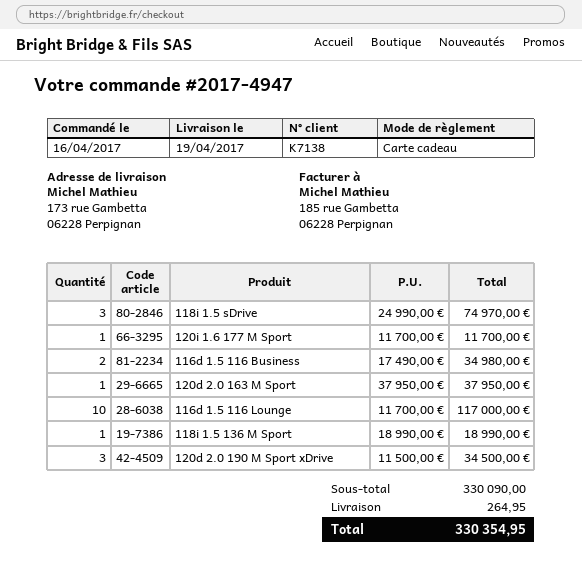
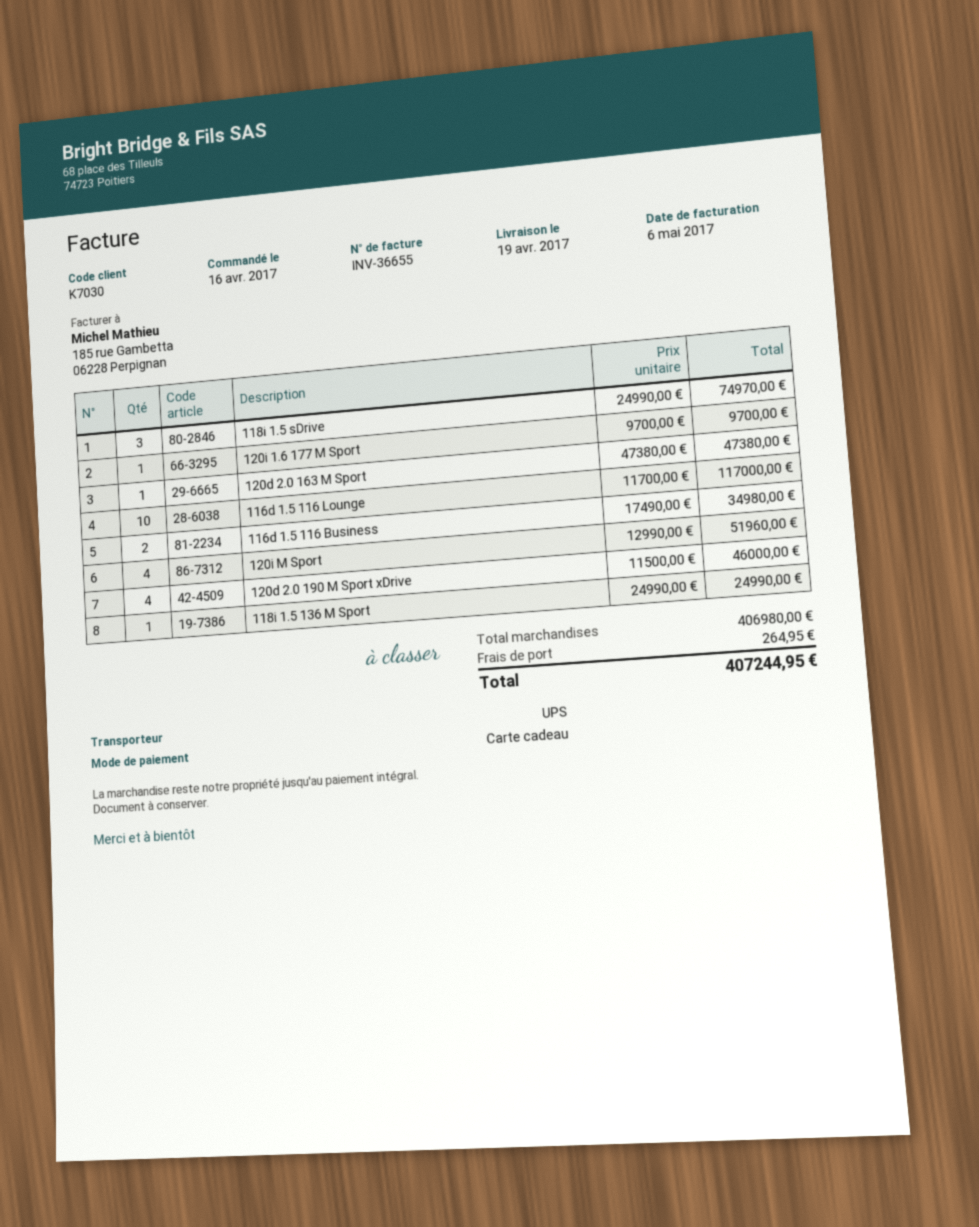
customer number: K7138 -> K7030
120i 1.6 177 M Sport: 1 x 11700.00 = 11700.00 -> 1 x 9700.00 = 9700.00
120d 2.0 163 M Sport: 1 x 37950.00 = 37950.00 -> 1 x 47380.00 = 47380.00
118i 1.5 136 M Sport: 1 x 18990.00 = 18990.00 -> 1 x 24990.00 = 24990.00
120d 2.0 190 M Sport xDrive: 3 x 11500.00 = 34500.00 -> 4 x 11500.00 = 46000.00
120i M Sport: none -> 4 x 12990.00 = 51960.00
subtotal: 330090.00 -> 406980.00
total: 330354.95 -> 407244.95

